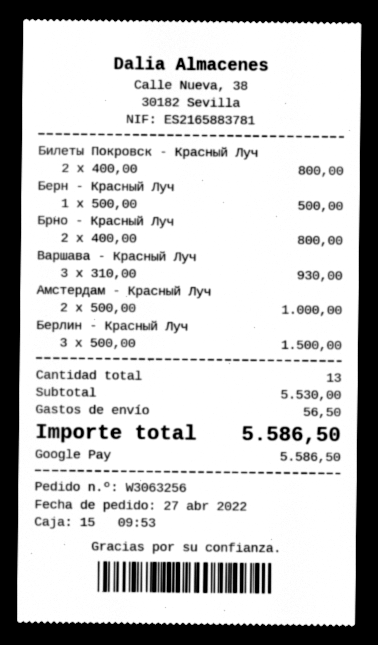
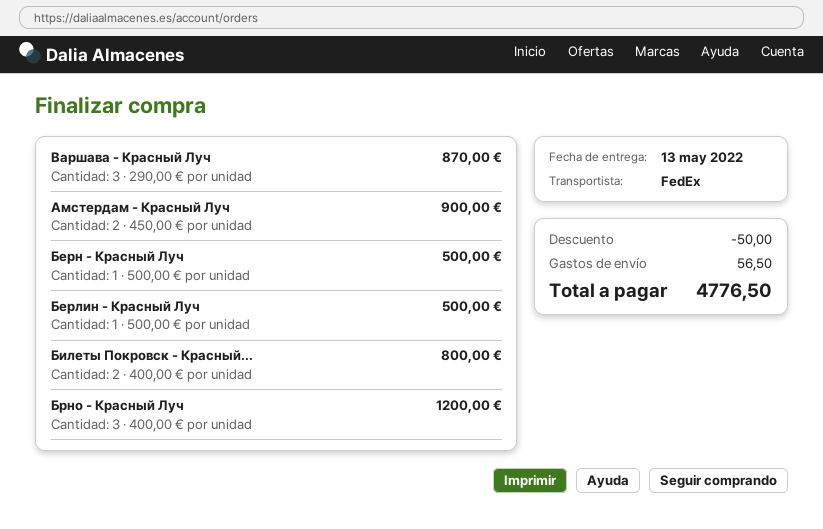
Брно - Красный Луч: 2 x 400.00 = 800.00 -> 3 x 400.00 = 1200.00
Варшава - Красный Луч: 3 x 310.00 = 930.00 -> 3 x 290.00 = 870.00
Амстердам - Красный Луч: 2 x 500.00 = 1000.00 -> 2 x 450.00 = 900.00
Берлин - Красный Луч: 3 x 500.00 = 1500.00 -> 1 x 500.00 = 500.00
discount: none -> 50.00
total: 5586.50 -> 4776.50

